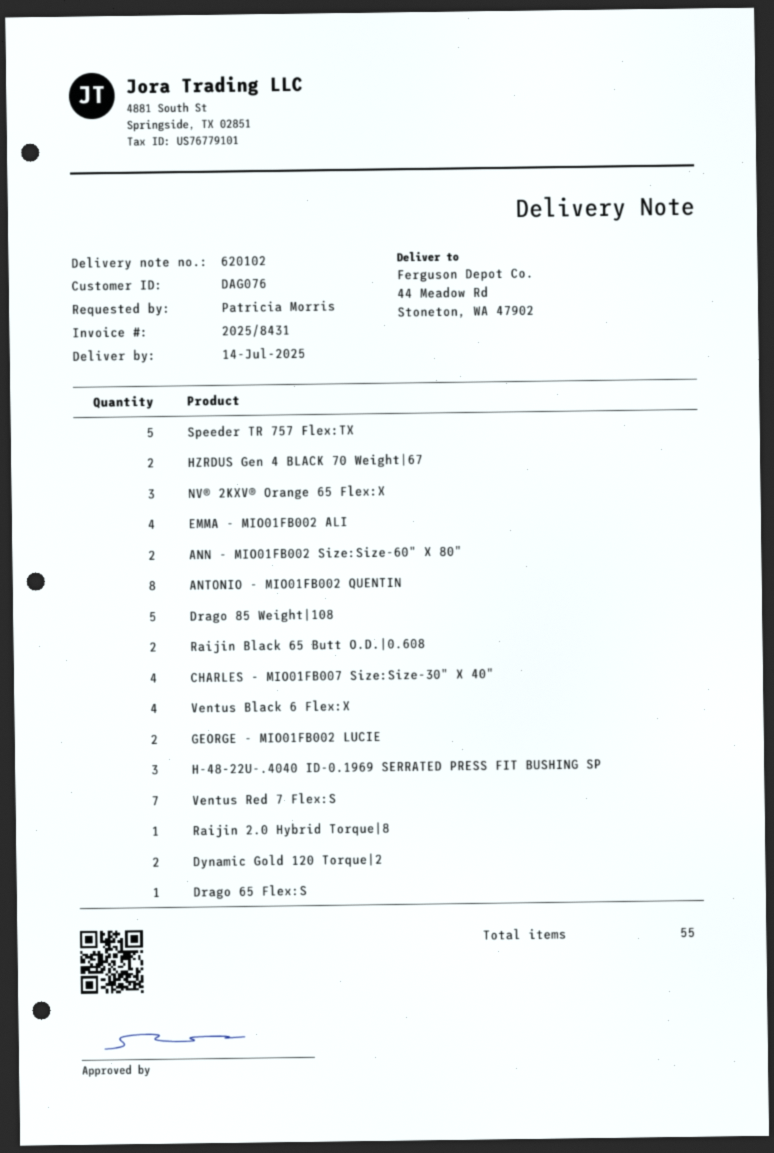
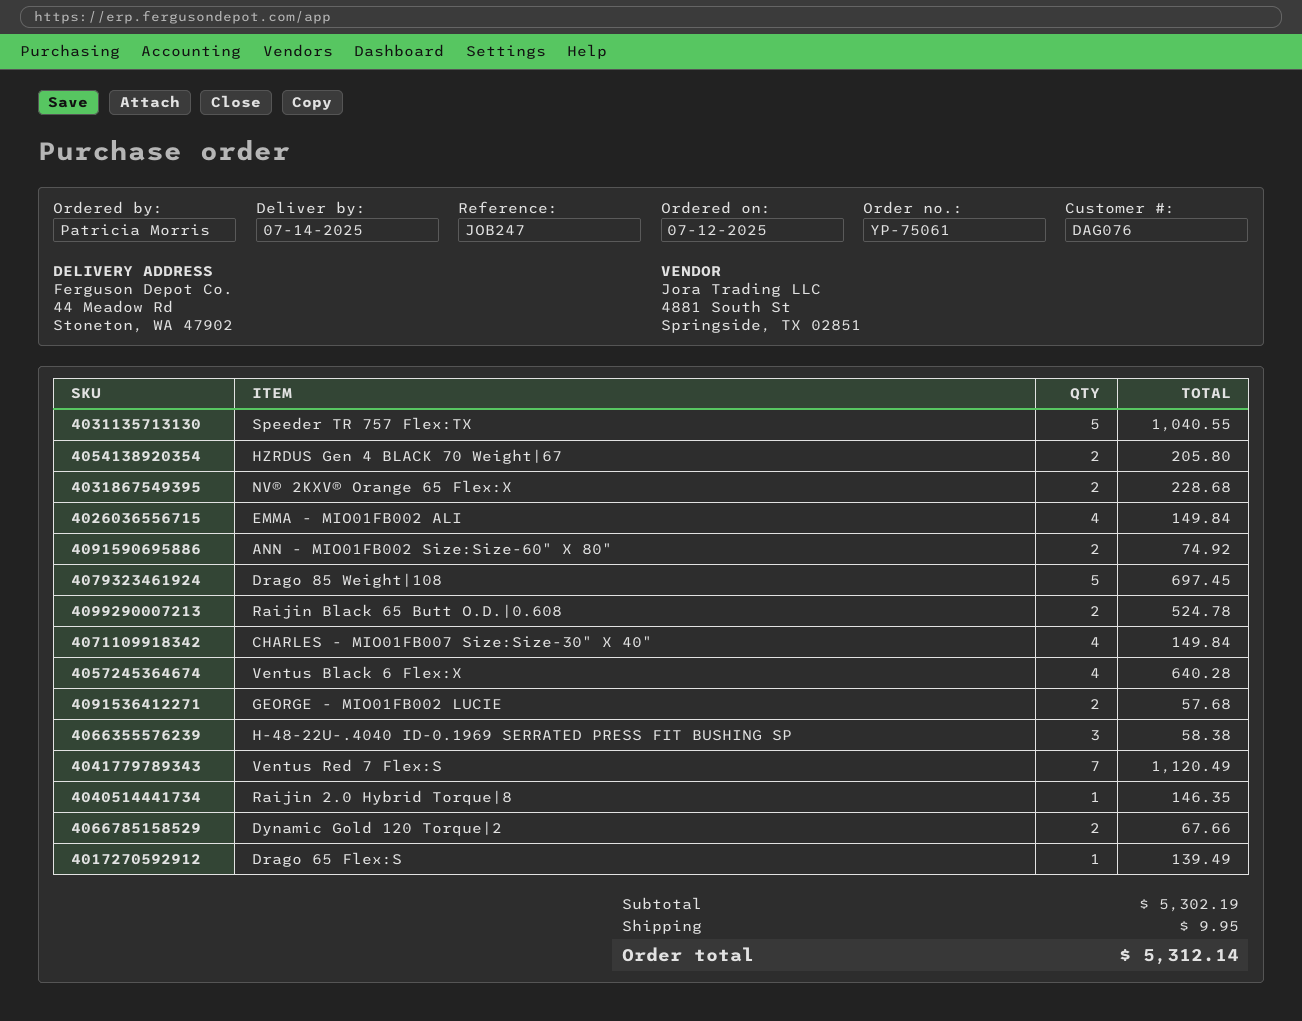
NV® 2KXV® Orange 65 Flex:X: 3 -> 2
ANTONIO - MIO01FB002 QUENTIN: 8 -> none

